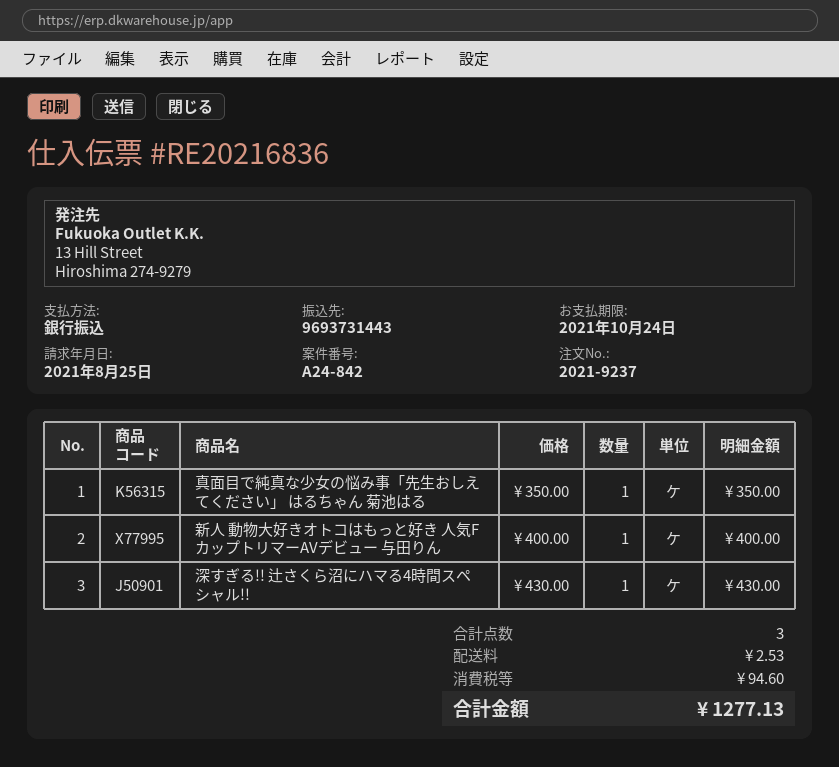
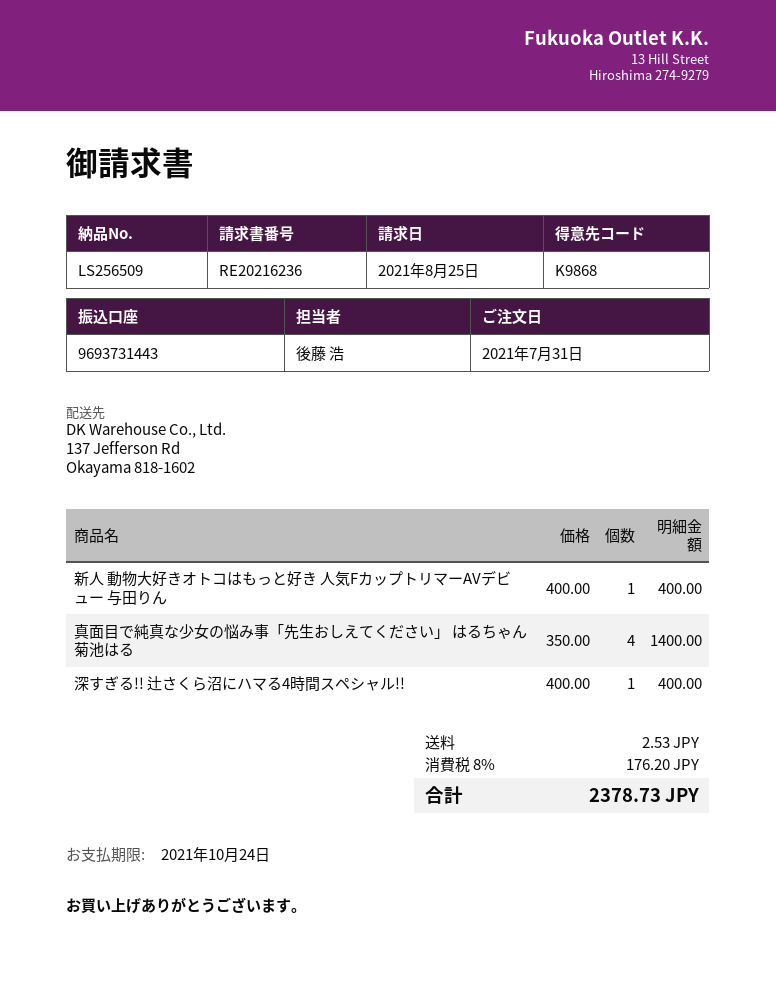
invoice number: RE20216836 -> RE20216236
真面目で純真な少女の悩み事「先生おしえてください」 はるちゃん 菊池はる: 1 x 350.00 = 350.00 -> 4 x 350.00 = 1400.00
深すぎる!! 辻さくら沼にハマる4時間スペシャル!!: 1 x 430.00 = 430.00 -> 1 x 400.00 = 400.00
tax: 94.60 -> 176.20
total: 1277.13 -> 2378.73

